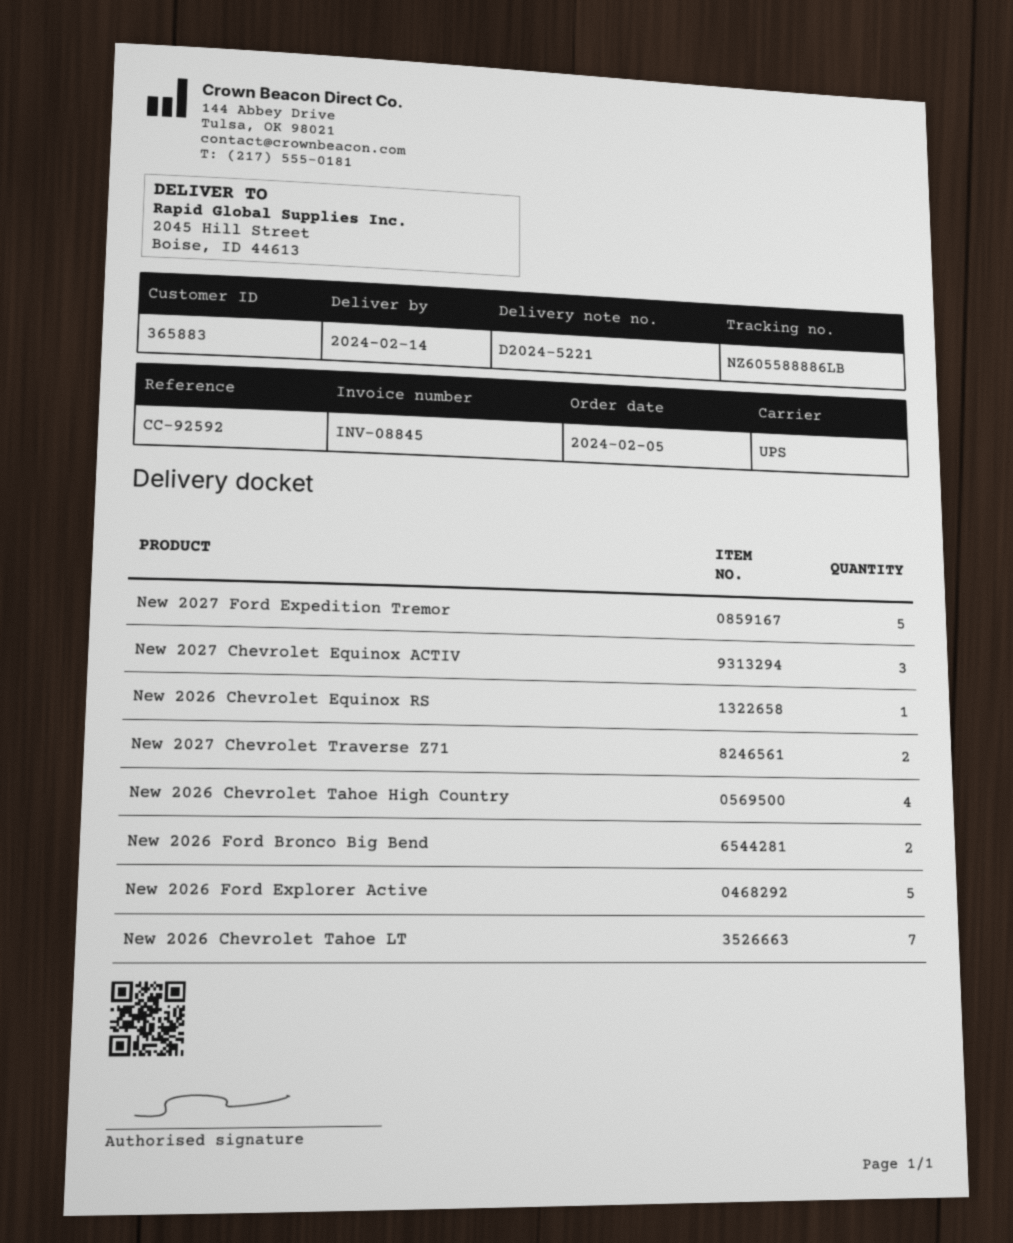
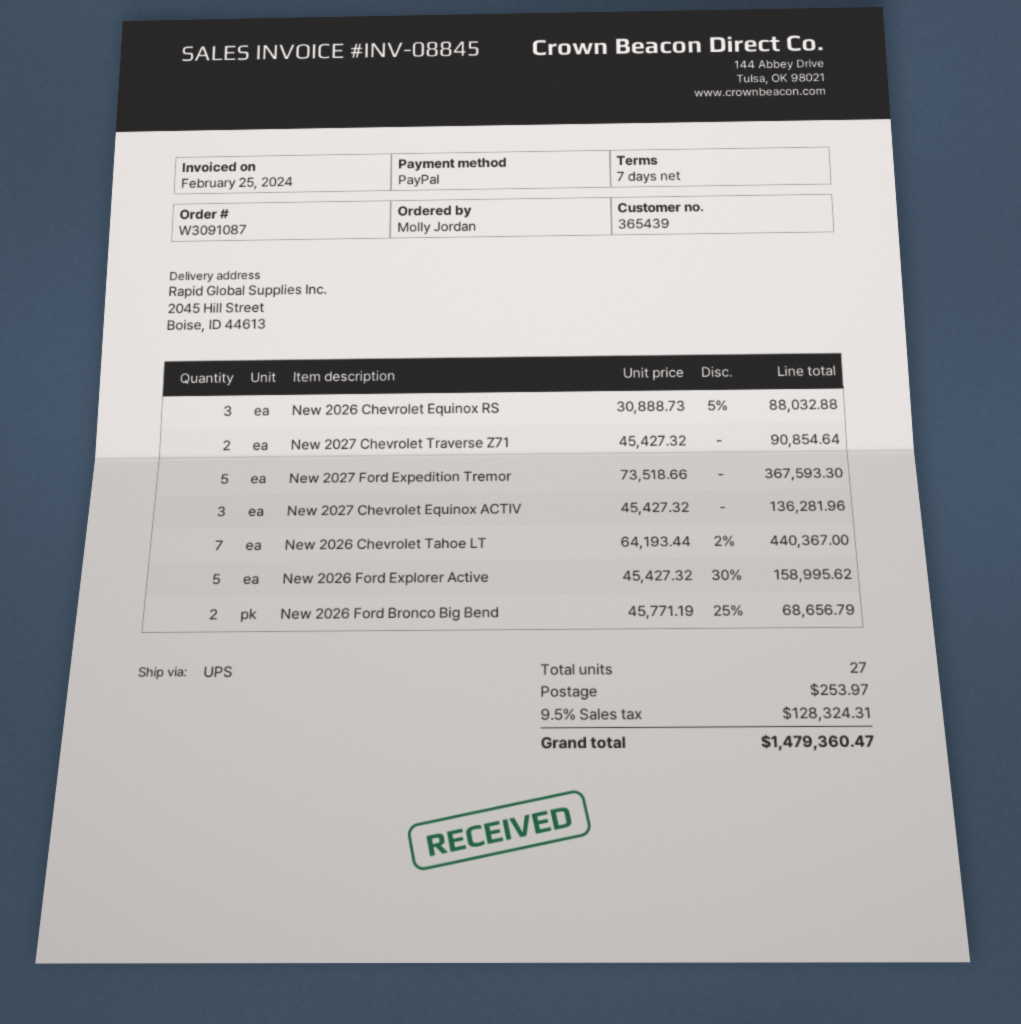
customer number: 365883 -> 365439
New 2026 Chevrolet Equinox RS: 1 -> 3
New 2026 Chevrolet Tahoe High Country: 4 -> none

